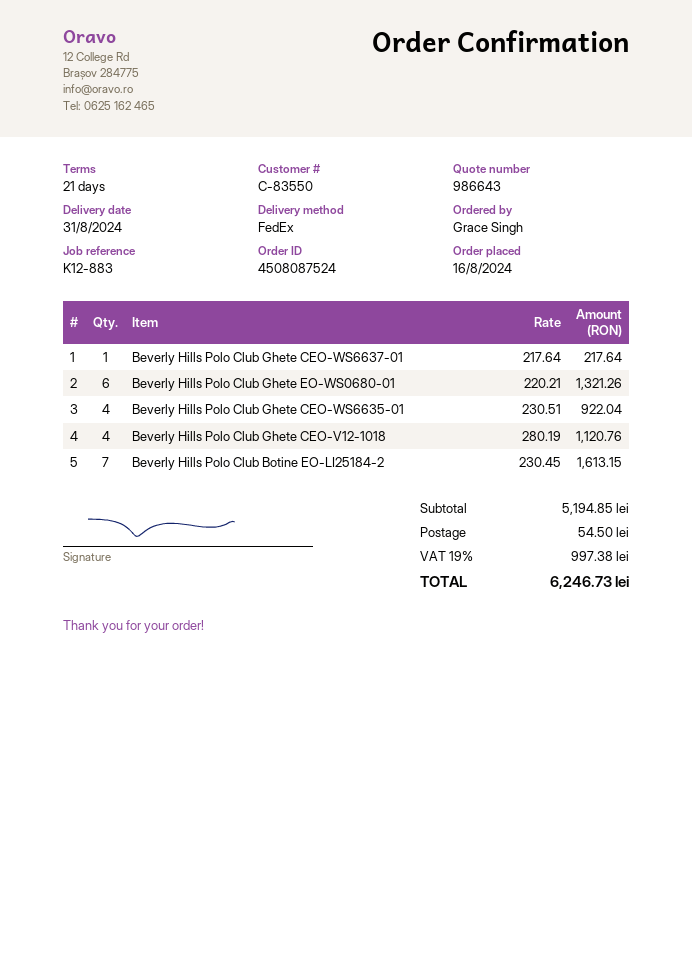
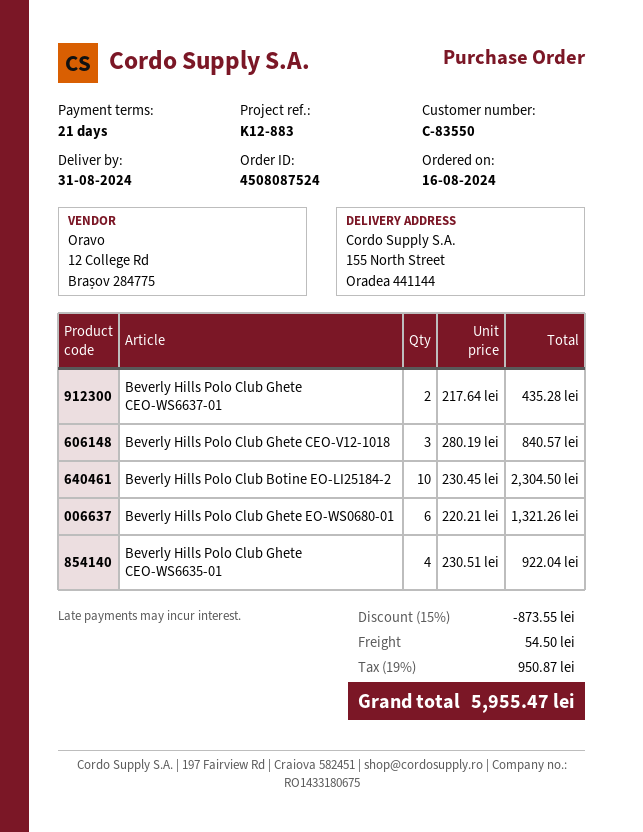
Beverly Hills Polo Club Ghete CEO-WS6637-01: 1 x 217.64 = 217.64 -> 2 x 217.64 = 435.28
Beverly Hills Polo Club Ghete CEO-V12-1018: 4 x 280.19 = 1120.76 -> 3 x 280.19 = 840.57
Beverly Hills Polo Club Botine EO-LI25184-2: 7 x 230.45 = 1613.15 -> 10 x 230.45 = 2304.50
discount: none -> 15% = 873.55
tax: 19% = 997.38 -> 19% = 950.87
total: 6246.73 -> 5955.47

